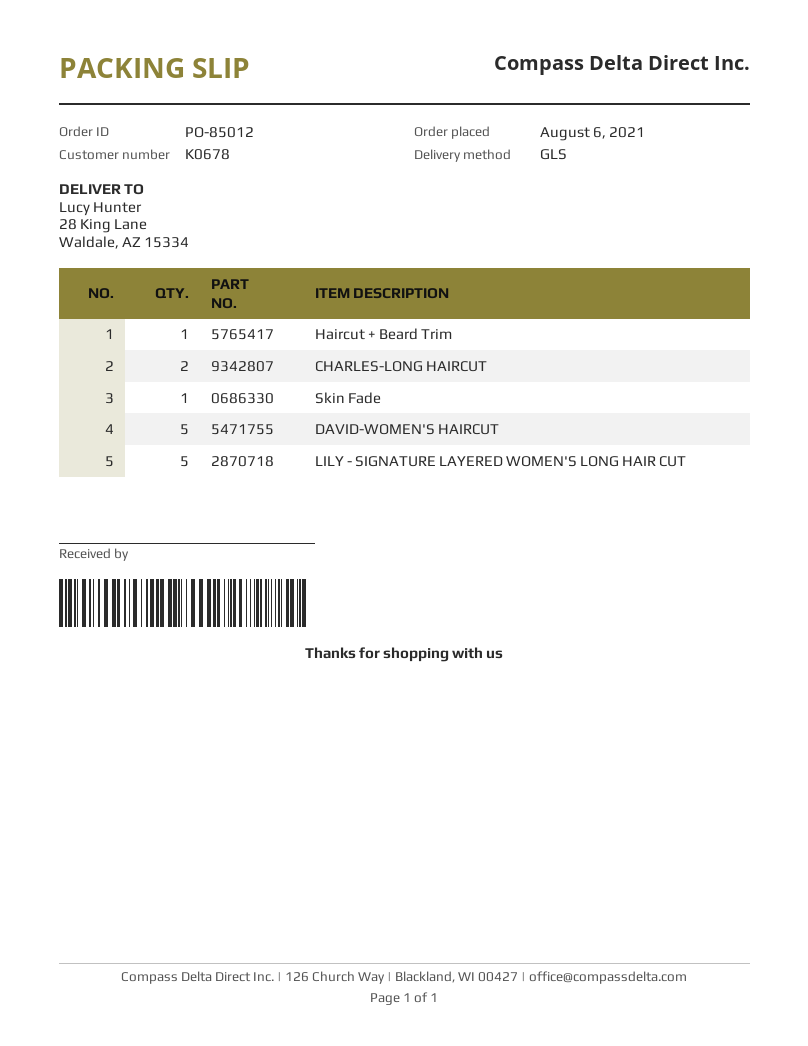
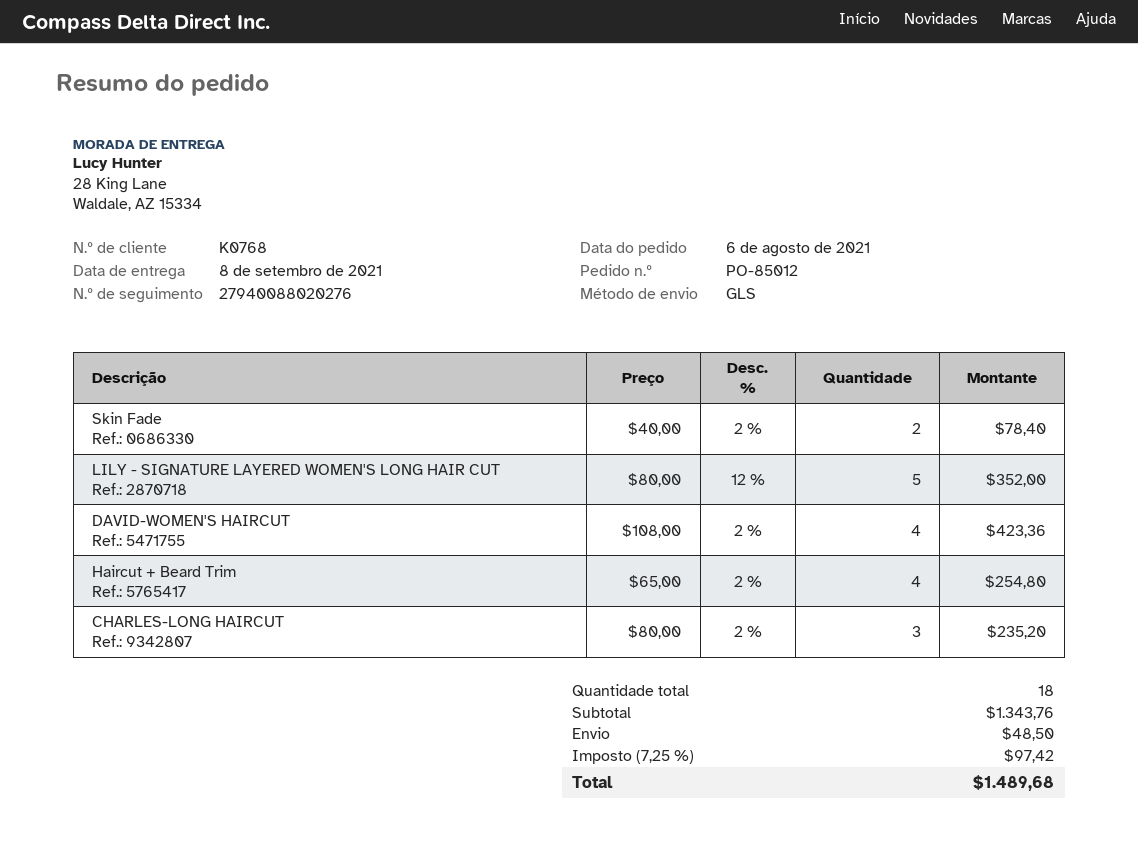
customer number: K0678 -> K0768
Haircut + Beard Trim: 1 -> 4
CHARLES-LONG HAIRCUT: 2 -> 3
Skin Fade: 1 -> 2
DAVID-WOMEN'S HAIRCUT: 5 -> 4

